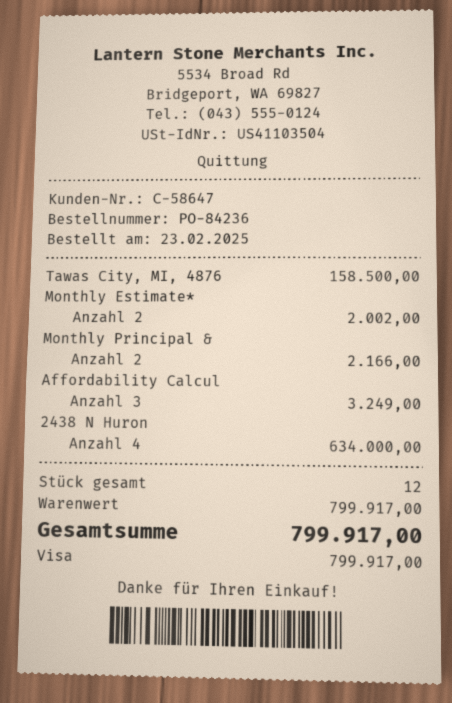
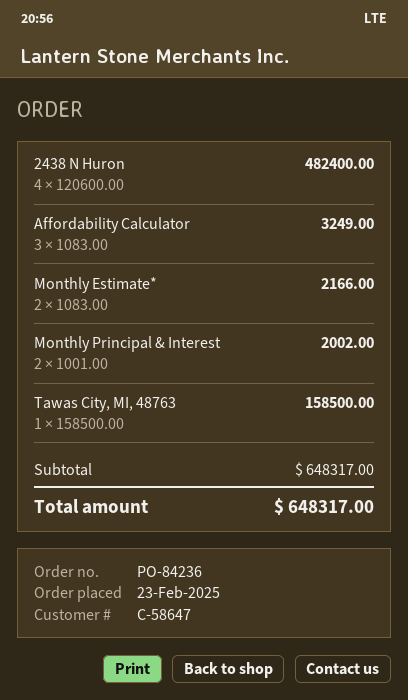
Monthly Estimate*: 2 for 2002.00 -> 2 for 2166.00
Monthly Principal &: 2 for 2166.00 -> 2 for 2002.00
2438 N Huron: 4 for 634000.00 -> 4 for 482400.00
subtotal: 799917.00 -> 648317.00
total: 799917.00 -> 648317.00

